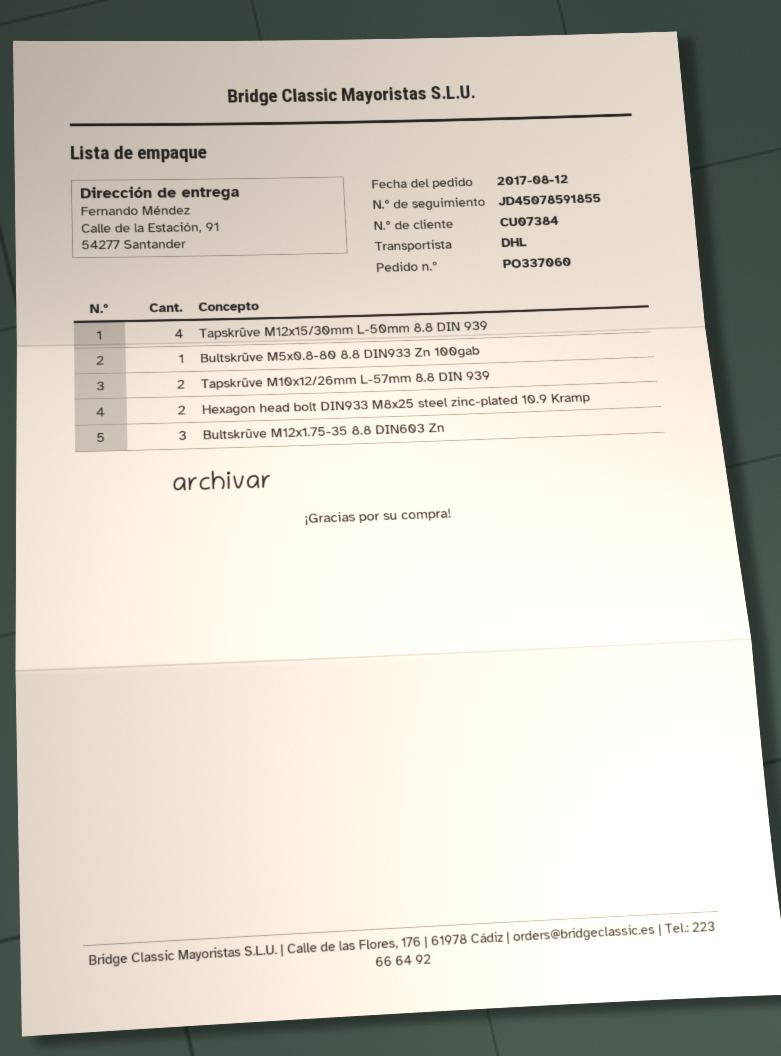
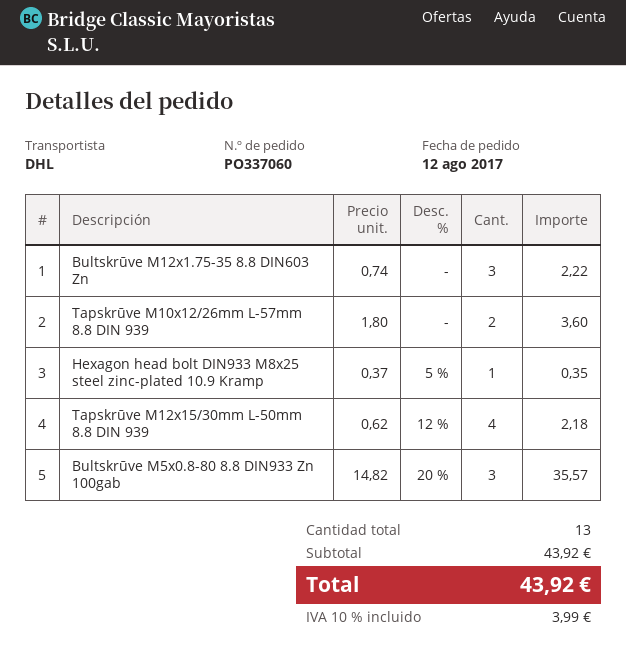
Bultskrūve M5x0.8-80 8.8 DIN933 Zn 100gab: 1 -> 3
Hexagon head bolt DIN933 M8x25 steel zinc-plated 10.9 Kramp: 2 -> 1

